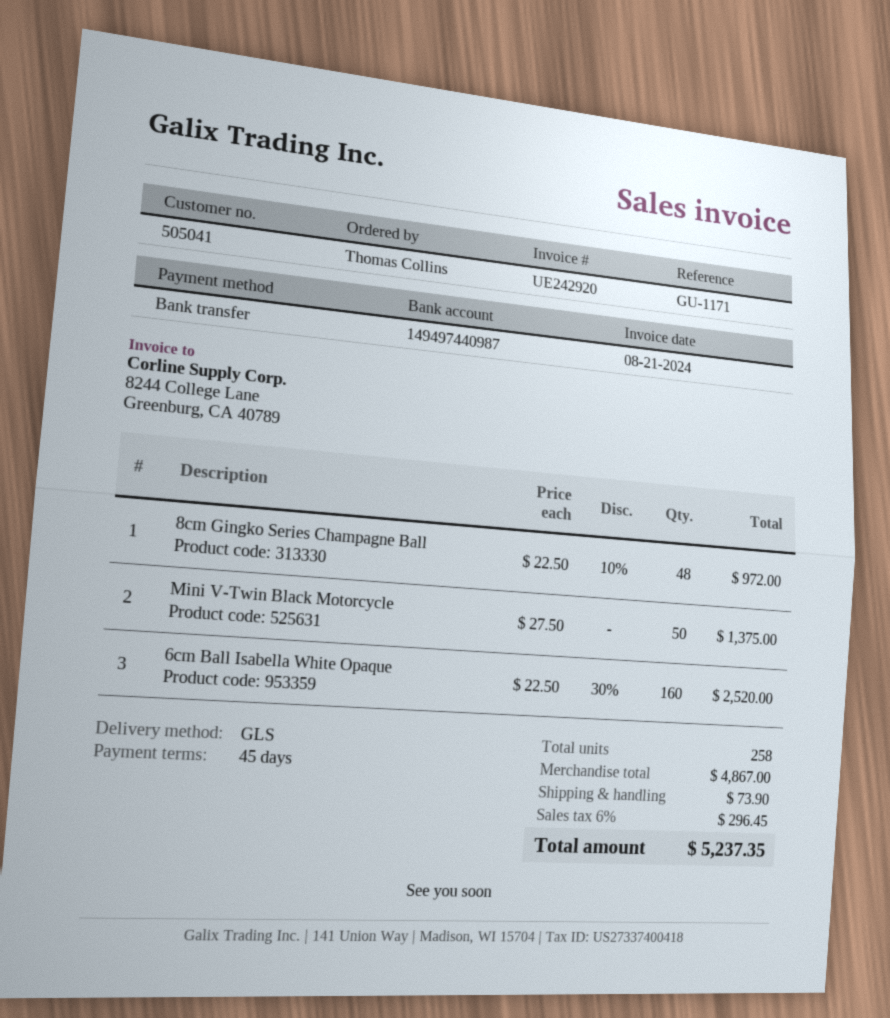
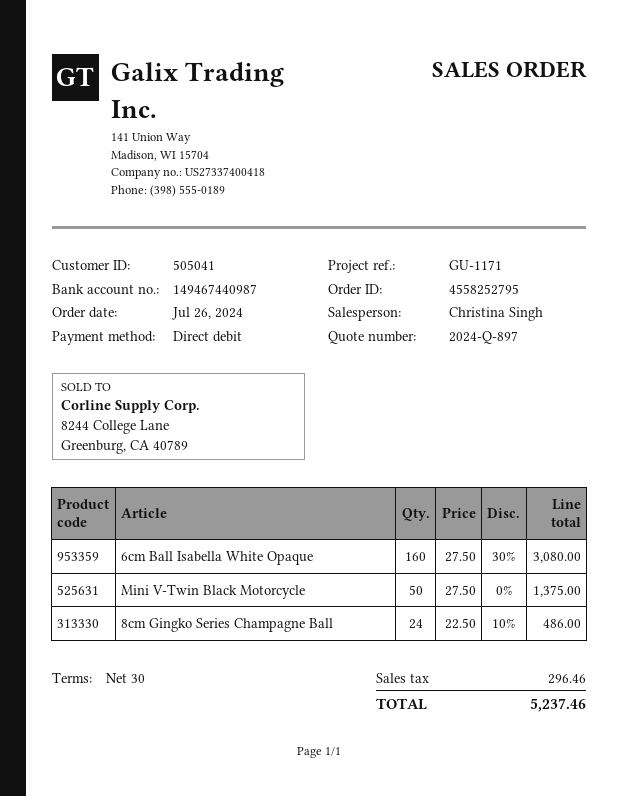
payment terms: 45 days -> 30 days
payment method: bank transfer -> direct debit
bank account: 149497440987 -> 149467440987
8cm Gingko Series Champagne Ball: 48 x 22.50 - 10% = 972.00 -> 24 x 22.50 - 10% = 486.00
6cm Ball Isabella White Opaque: 160 x 22.50 - 30% = 2520.00 -> 160 x 27.50 - 30% = 3080.00
shipping: 73.90 -> none
tax: 296.45 -> 296.46
total: 5237.35 -> 5237.46

